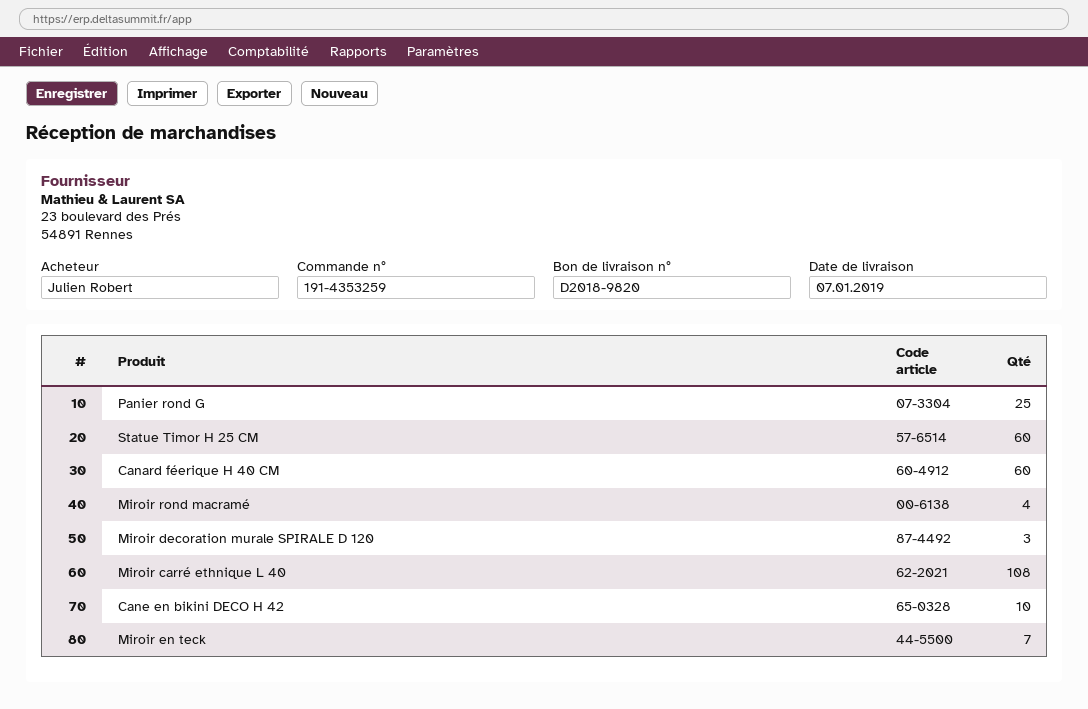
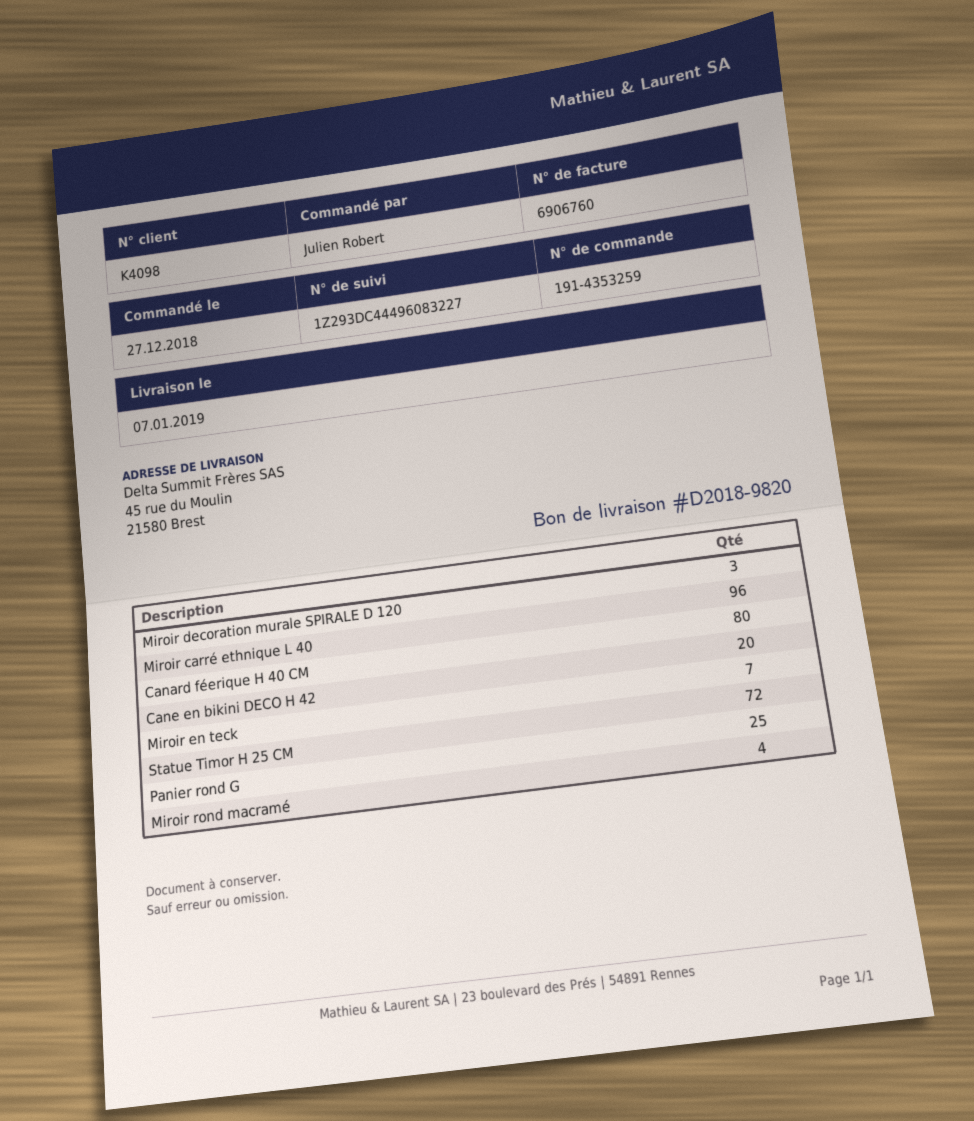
Statue Timor H 25 CM: 60 -> 72
Canard féerique H 40 CM: 60 -> 80
Miroir carré ethnique L 40: 108 -> 96
Cane en bikini DECO H 42: 10 -> 20

